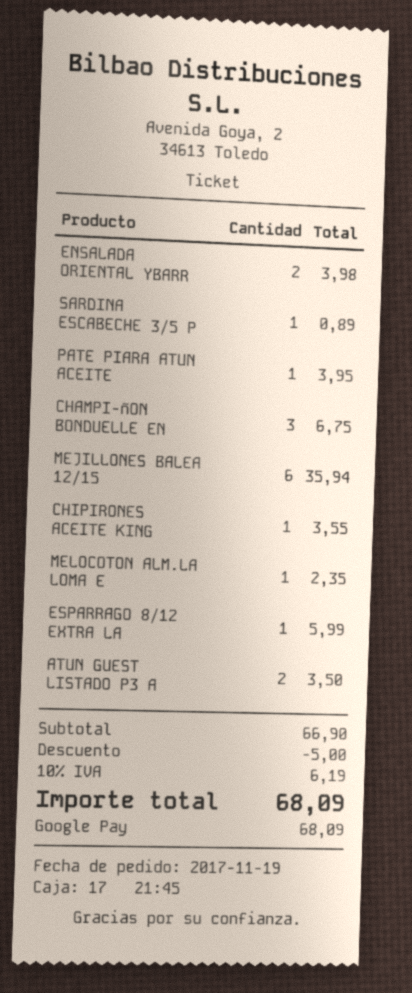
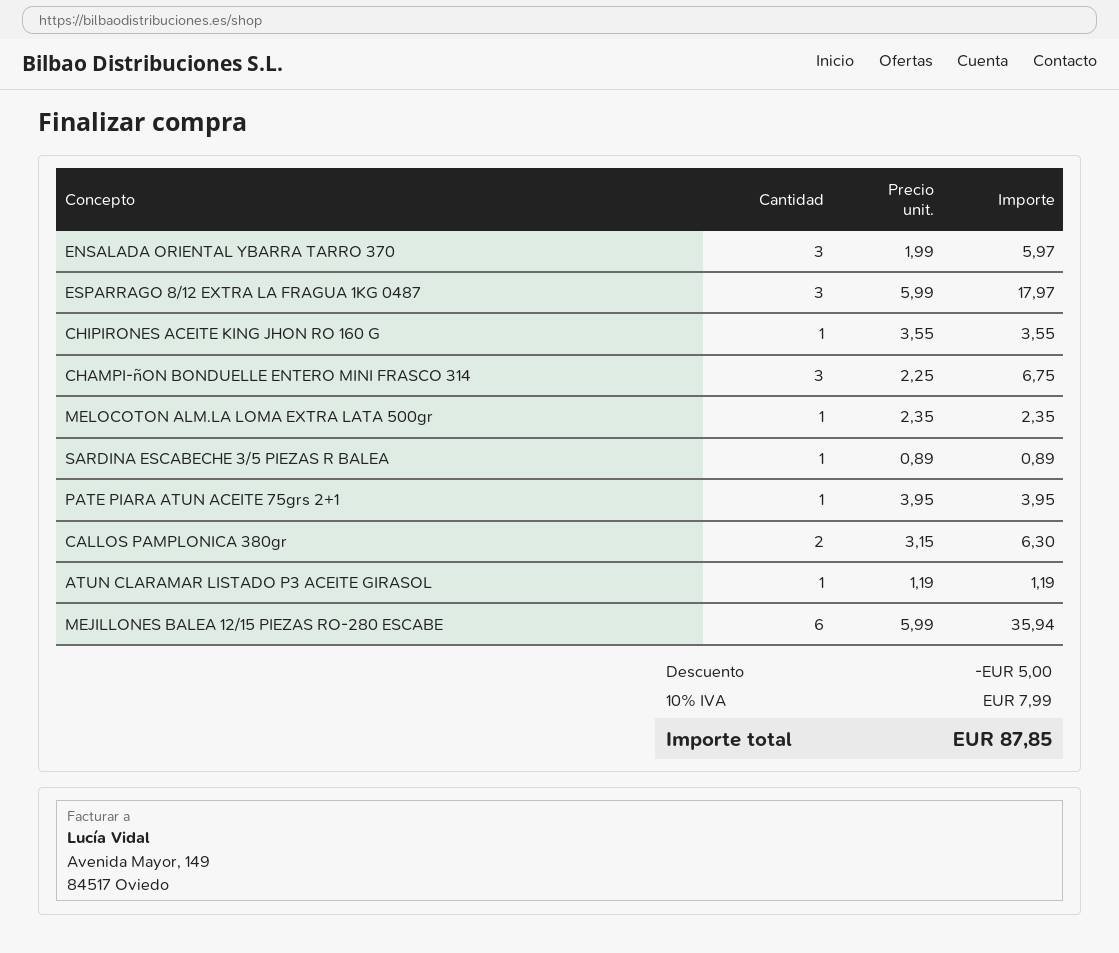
ENSALADA ORIENTAL YBARR: 2 for 3.98 -> 3 for 5.97
ESPARRAGO 8/12 EXTRA LA: 1 for 5.99 -> 3 for 17.97
ATUN GUEST LISTADO P3 A: 2 for 3.50 -> none
CALLOS PAMPLONICA 380gr: none -> 2 for 6.30
ATUN CLARAMAR LISTADO P3 ACEITE GIRASOL: none -> 1 for 1.19
tax: 10% = 6.19 -> 10% = 7.99
total: 68.09 -> 87.85

